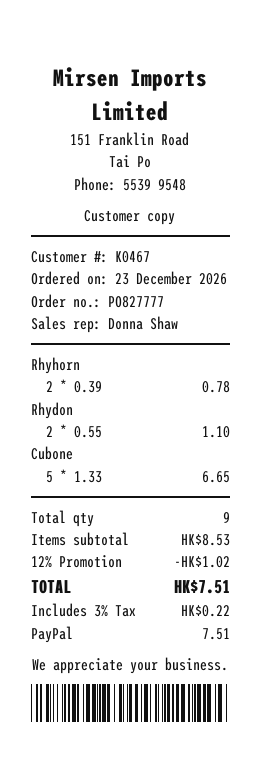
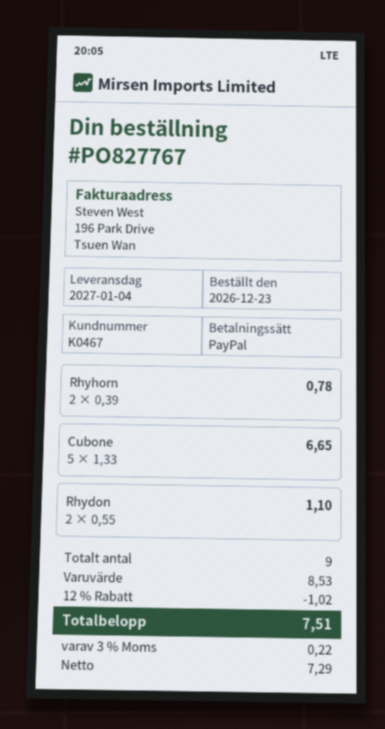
order number: PO827777 -> PO827767

